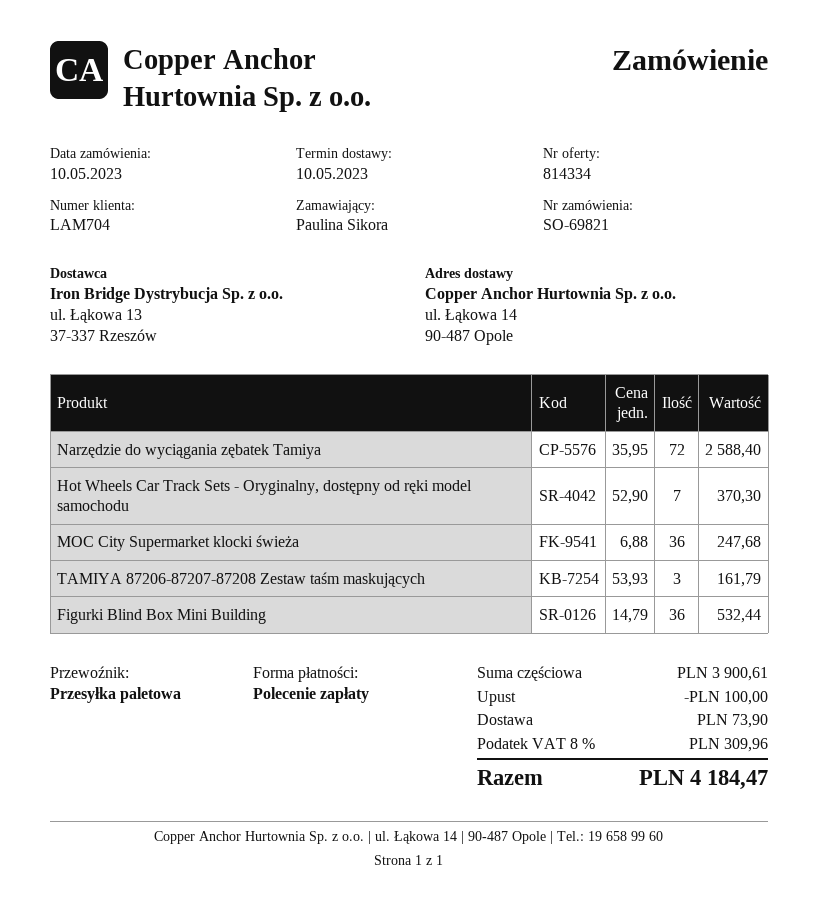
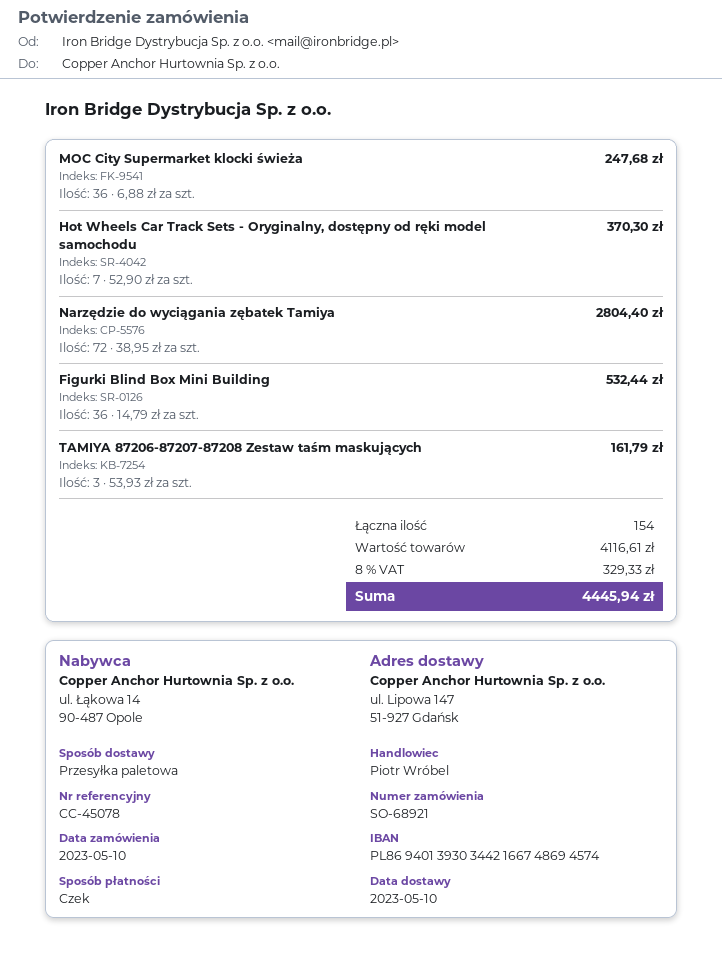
order number: SO-69821 -> SO-68921
payment method: direct debit -> cheque
ship to: ul. Łąkowa 14, 90-487 Opole -> ul. Lipowa 147, 51-927 Gdańsk
Narzędzie do wyciągania zębatek Tamiya: 72 x 35.95 = 2588.40 -> 72 x 38.95 = 2804.40
subtotal: 3900.61 -> 4116.61
discount: 100.00 -> none
shipping: 73.90 -> none
tax: 8% = 309.96 -> 8% = 329.33
total: 4184.47 -> 4445.94

